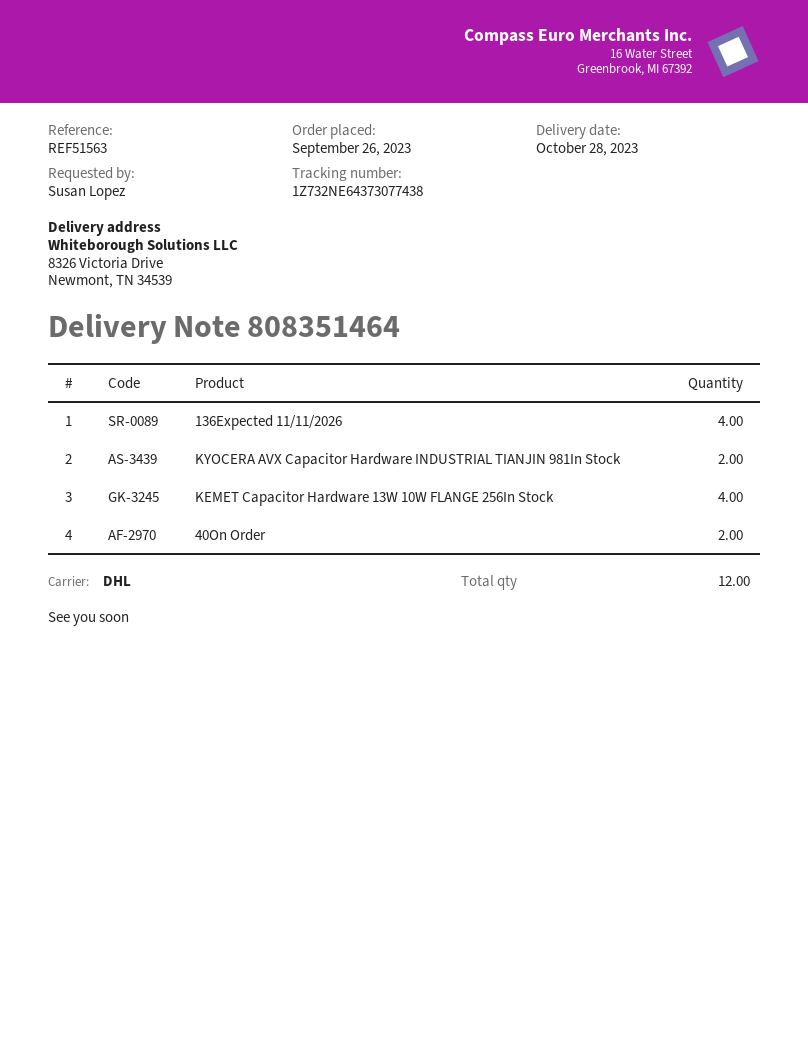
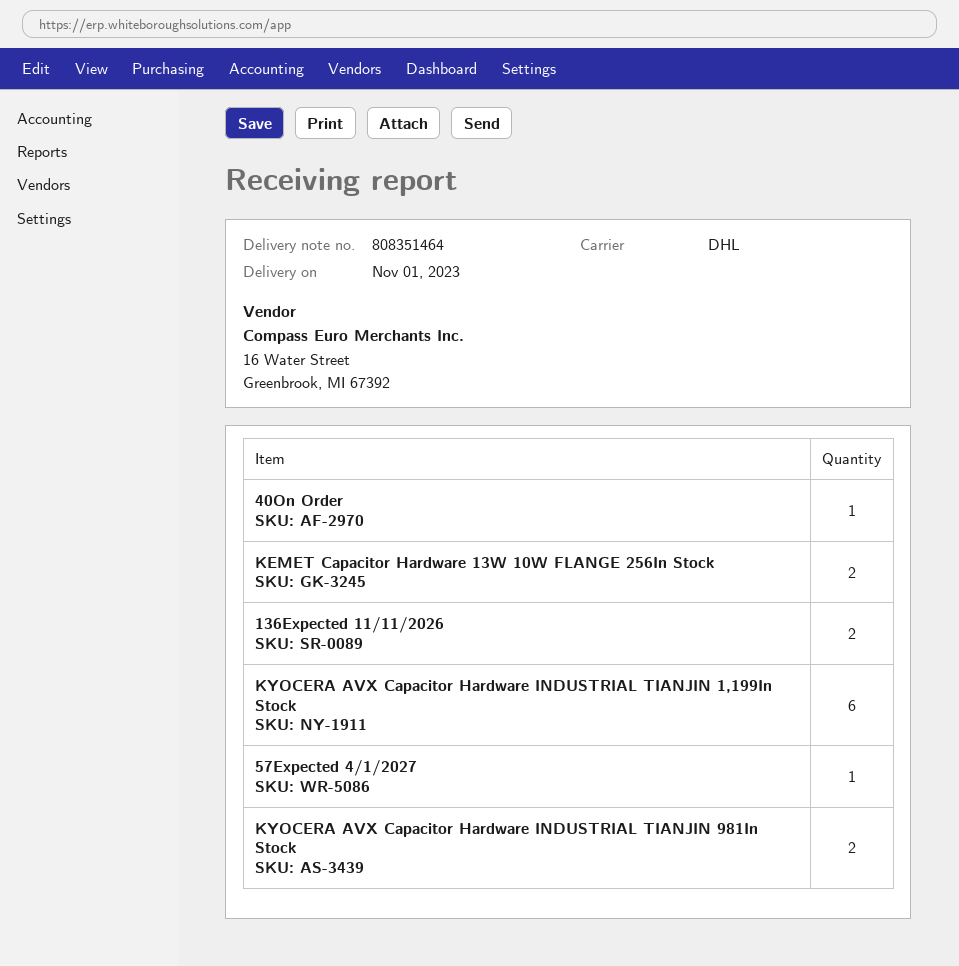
delivery date: 2023-10-28 -> 2023-11-01
136Expected 11/11/2026: 4 -> 2
KEMET Capacitor Hardware 13W 10W FLANGE 256In Stock: 4 -> 2
40On Order: 2 -> 1
KYOCERA AVX Capacitor Hardware INDUSTRIAL TIANJIN 1,199In Stock: none -> 6
57Expected 4/1/2027: none -> 1

